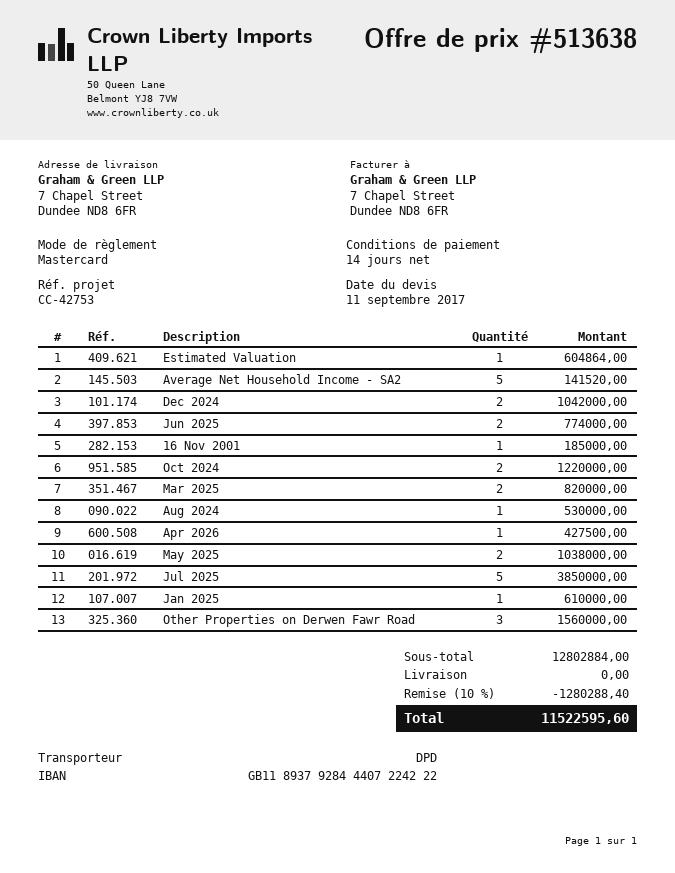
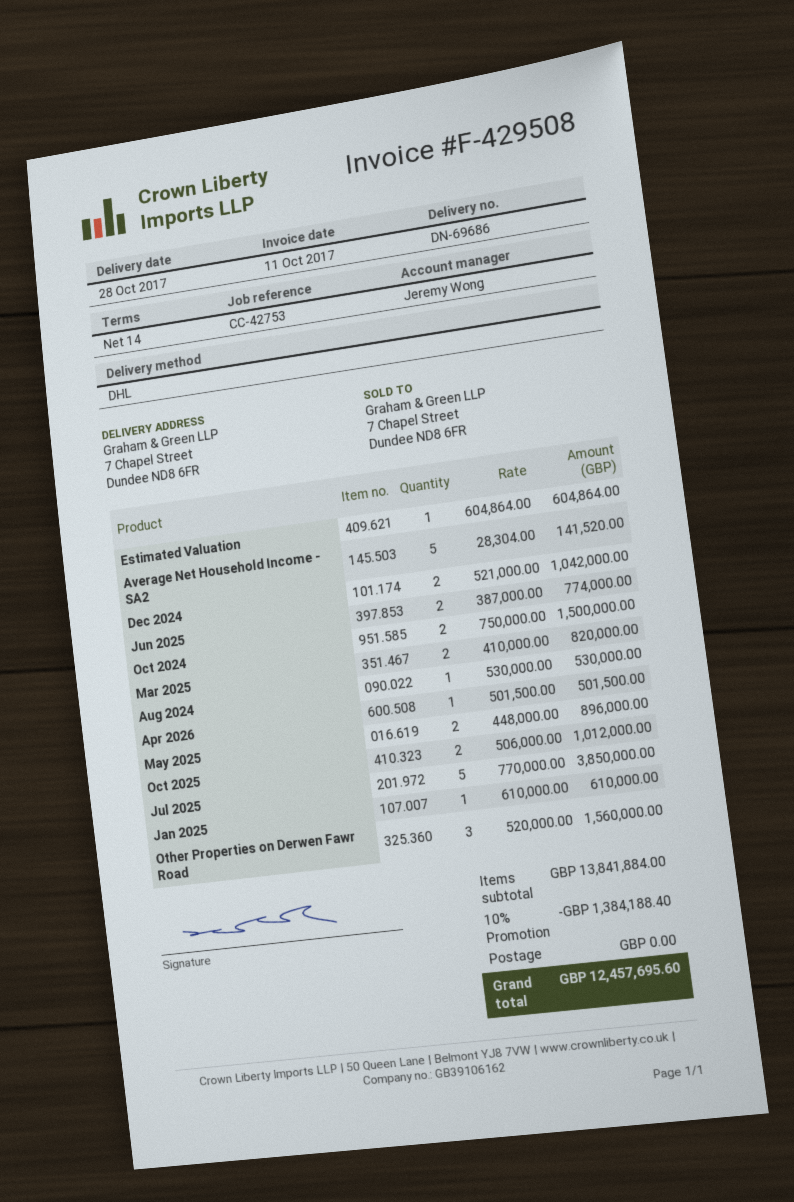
shipping method: DPD -> DHL
16 Nov 2001: 1 for 185000.00 -> none
Oct 2024: 2 for 1220000.00 -> 2 for 1500000.00
Apr 2026: 1 for 427500.00 -> 1 for 501500.00
May 2025: 2 for 1038000.00 -> 2 for 896000.00
Oct 2025: none -> 2 for 1012000.00
subtotal: 12802884.00 -> 13841884.00
discount: 10% = 1280288.40 -> 10% = 1384188.40
total: 11522595.60 -> 12457695.60

